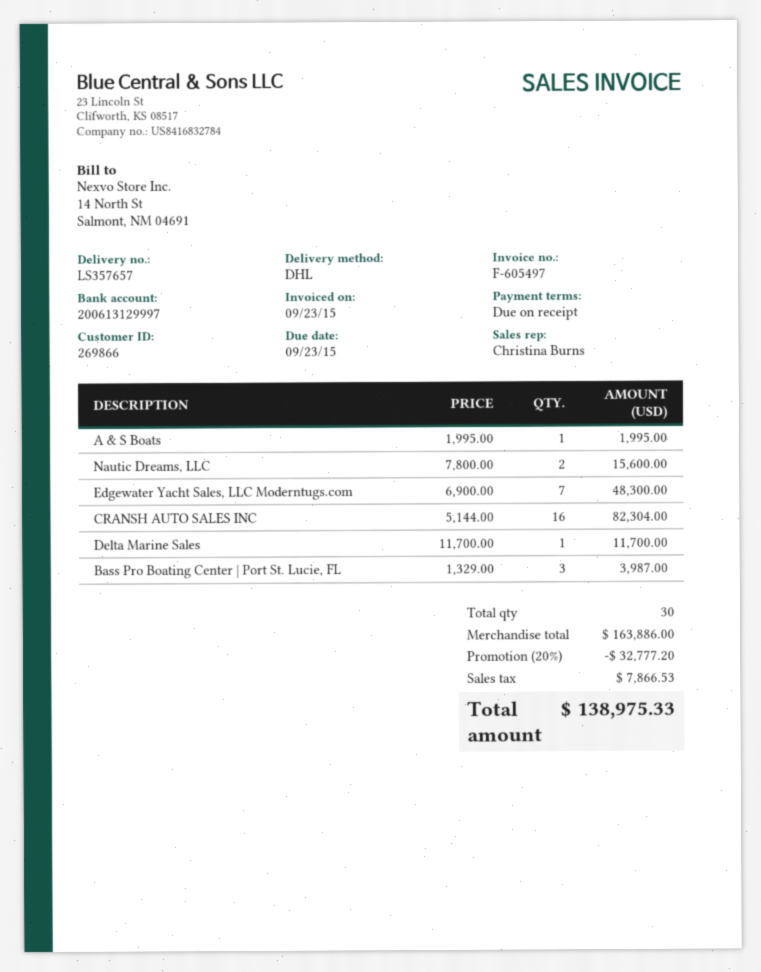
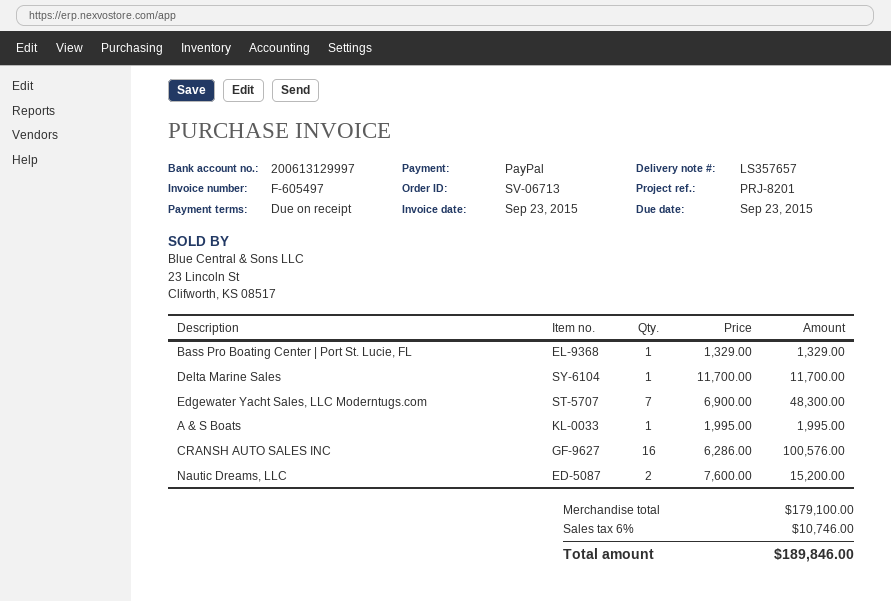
Nautic Dreams, LLC: 2 x 7800.00 = 15600.00 -> 2 x 7600.00 = 15200.00
CRANSH AUTO SALES INC: 16 x 5144.00 = 82304.00 -> 16 x 6286.00 = 100576.00
Bass Pro Boating Center | Port St. Lucie, FL: 3 x 1329.00 = 3987.00 -> 1 x 1329.00 = 1329.00
subtotal: 163886.00 -> 179100.00
discount: 20% = 32777.20 -> none
tax: 7866.53 -> 10746.00
total: 138975.33 -> 189846.00

